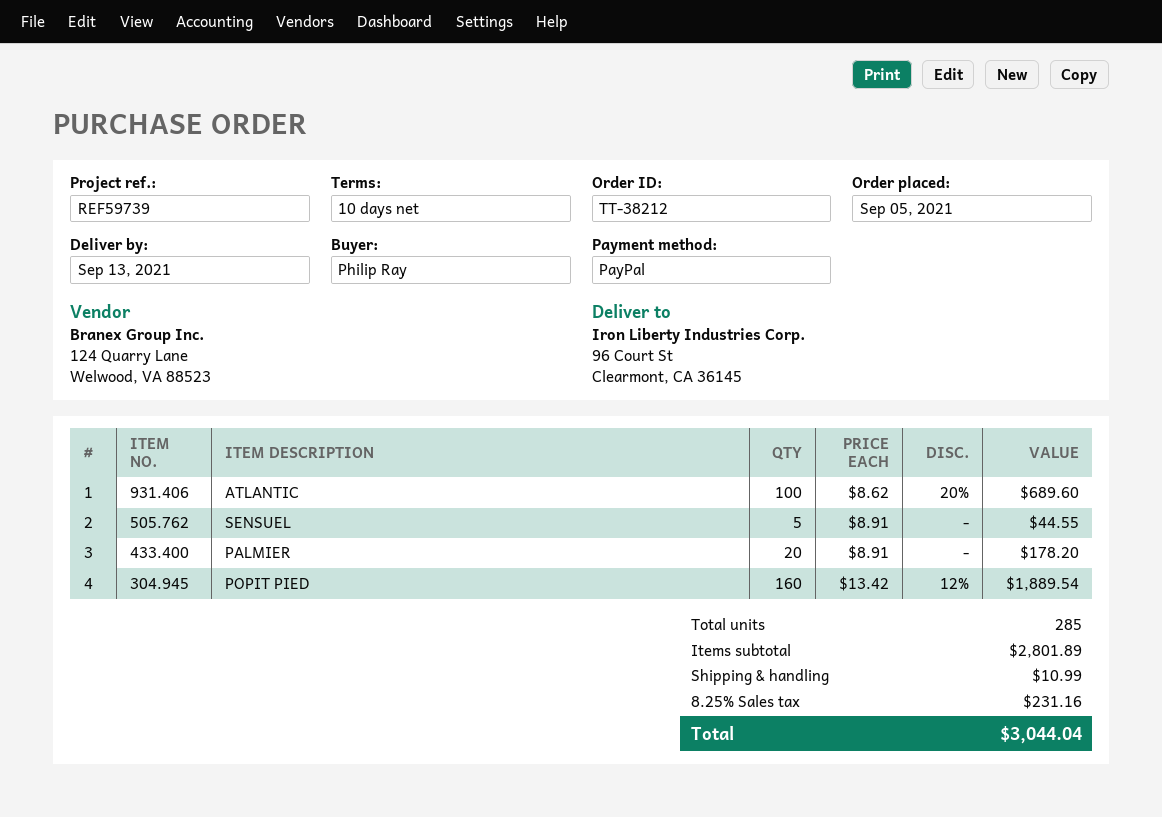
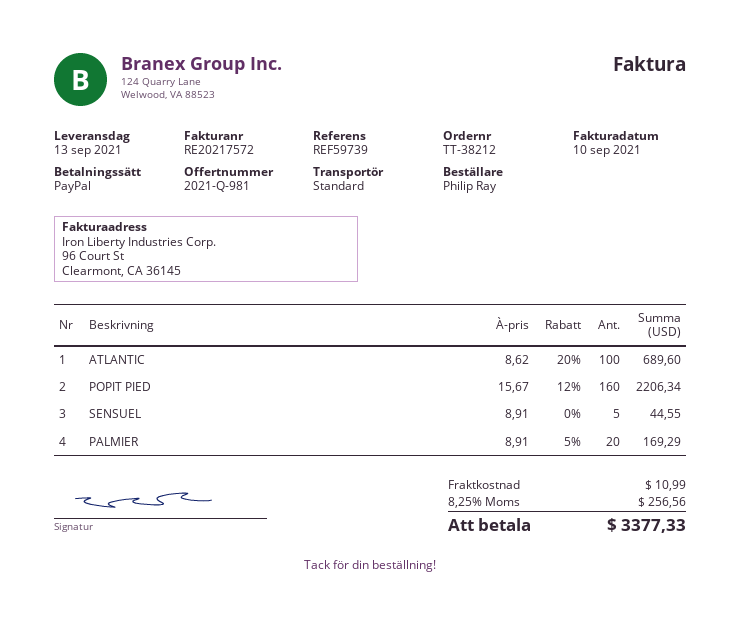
PALMIER: 20 x 8.91 = 178.20 -> 20 x 8.91 - 5% = 169.29
POPIT PIED: 160 x 13.42 - 12% = 1889.54 -> 160 x 15.67 - 12% = 2206.34
tax: 8.25% = 231.16 -> 8.25% = 256.56
total: 3044.04 -> 3377.33

